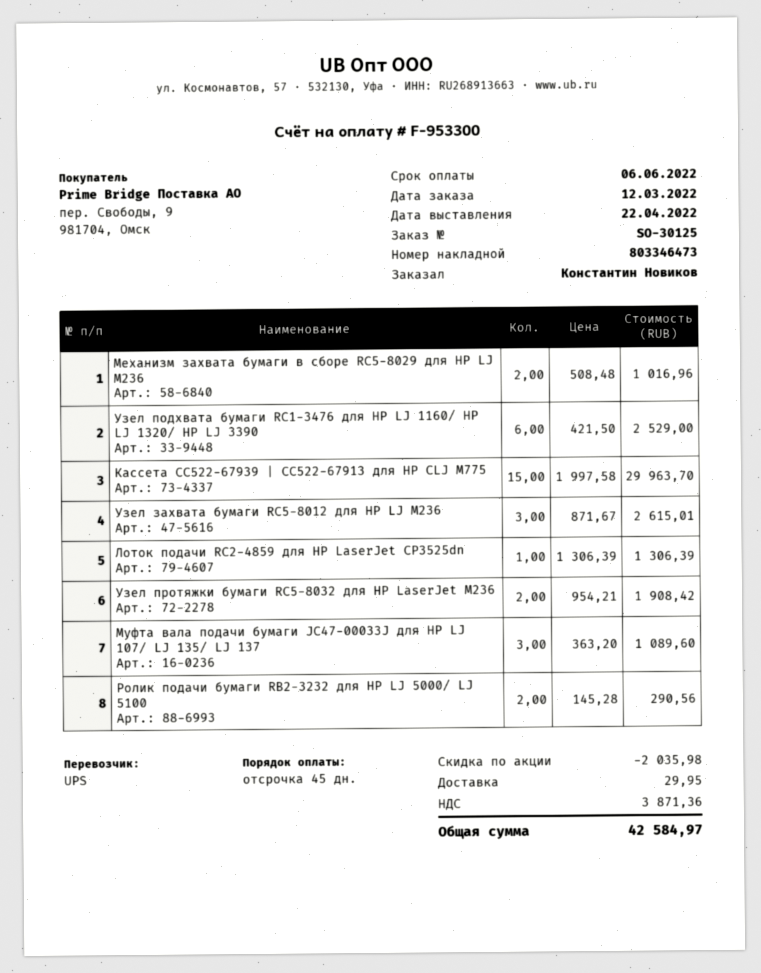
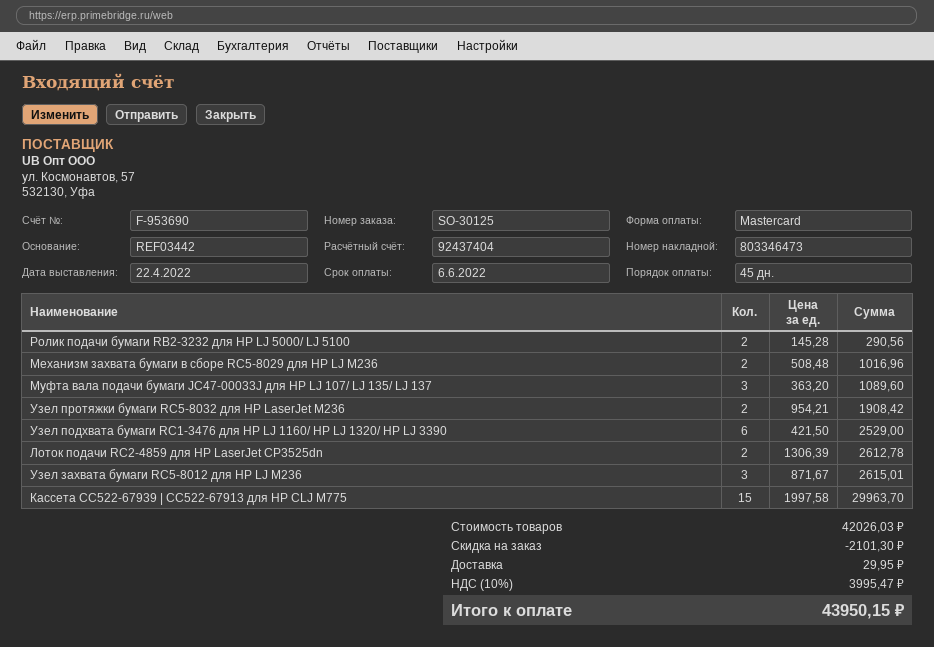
invoice number: F-953300 -> F-953690
Лоток подачи RC2-4859 для HP LaserJet CP3525dn: 1 x 1306.39 = 1306.39 -> 2 x 1306.39 = 2612.78
discount: 2035.98 -> 2101.30
tax: 3871.36 -> 3995.47
total: 42584.97 -> 43950.15

